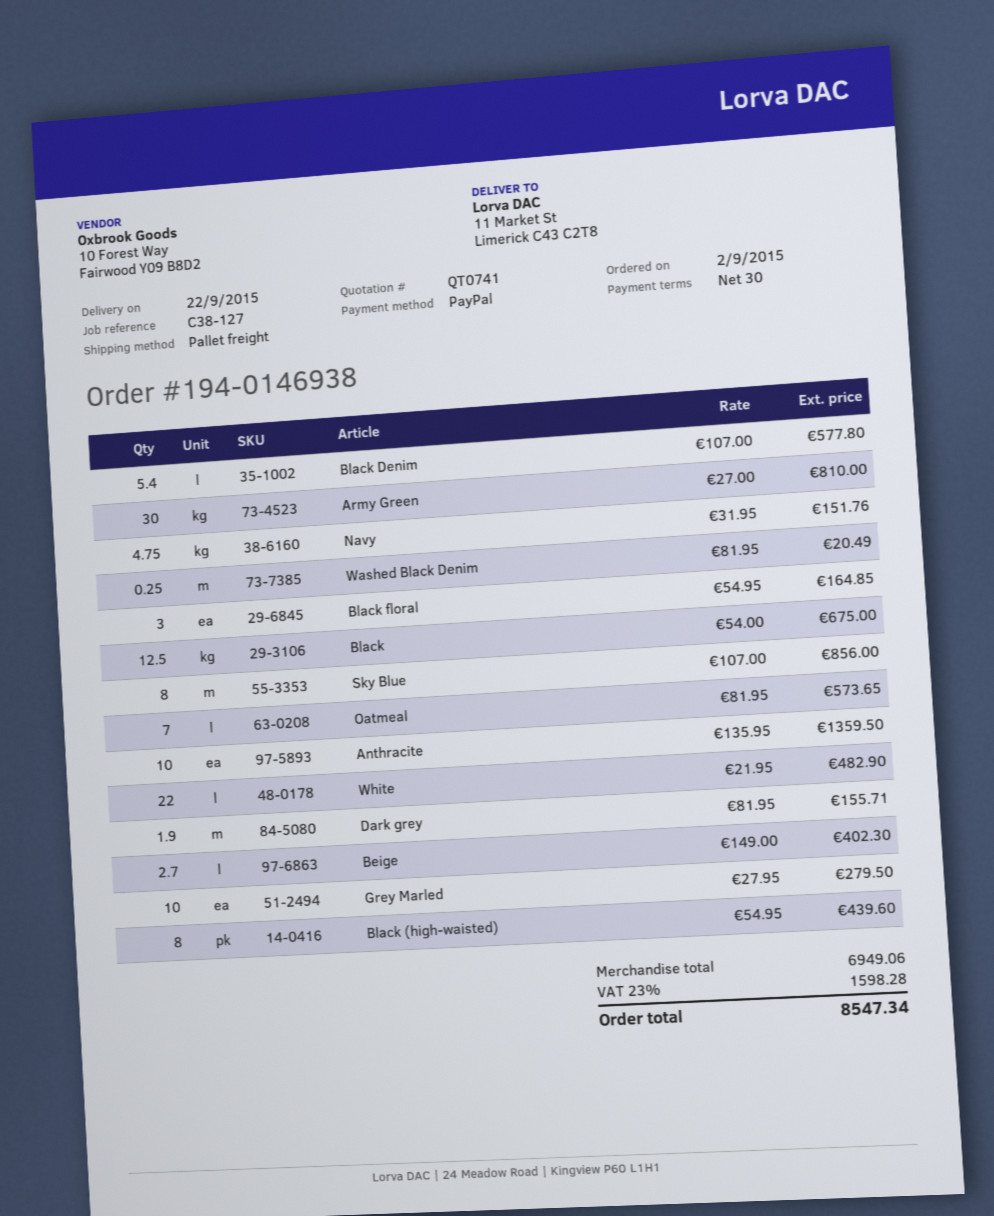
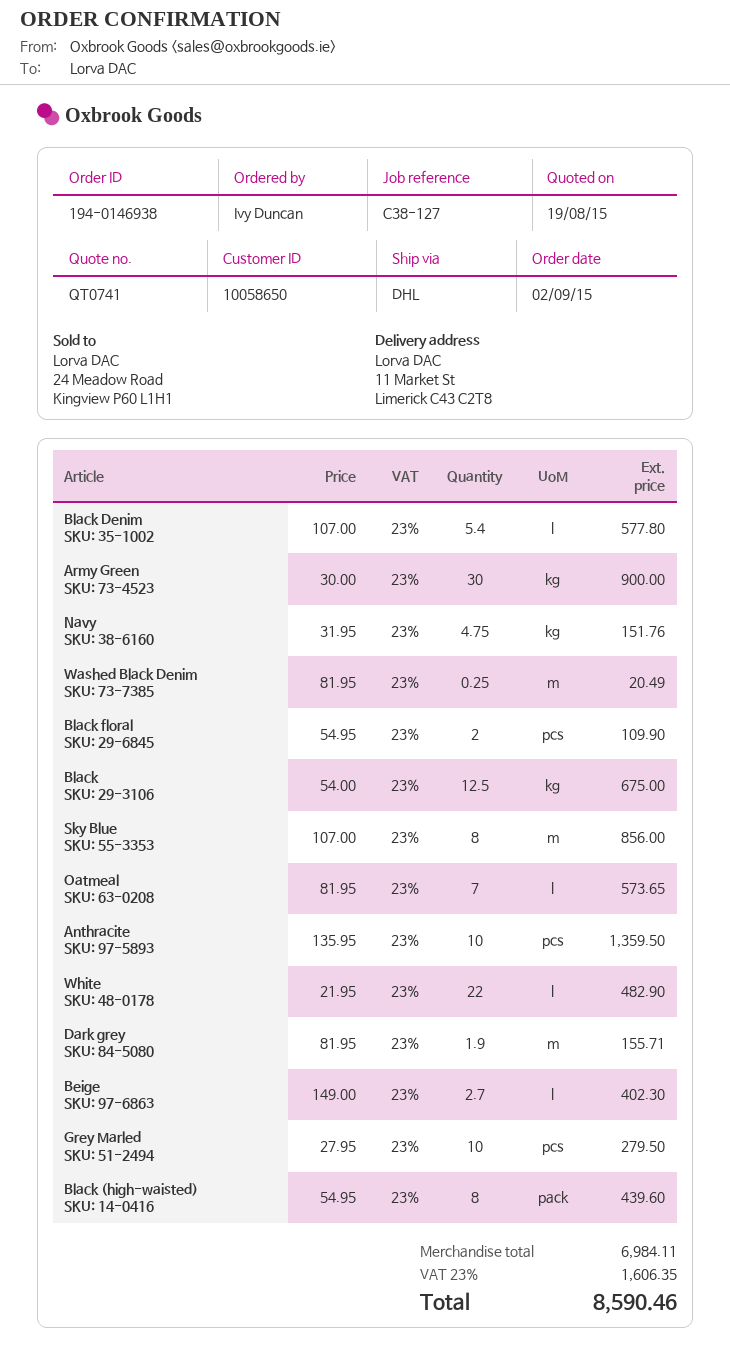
shipping method: pallet freight -> DHL
Army Green: 30 x 27.00 = 810.00 -> 30 x 30.00 = 900.00
Black floral: 3 x 54.95 = 164.85 -> 2 x 54.95 = 109.90
subtotal: 6949.06 -> 6984.11
tax: 23% = 1598.28 -> 23% = 1606.35
total: 8547.34 -> 8590.46

